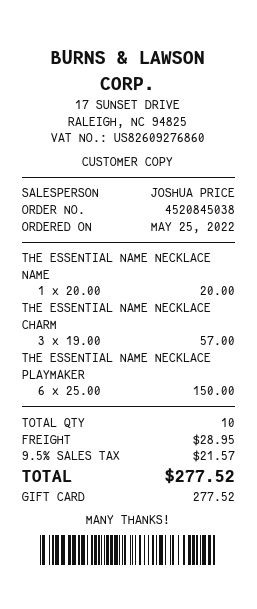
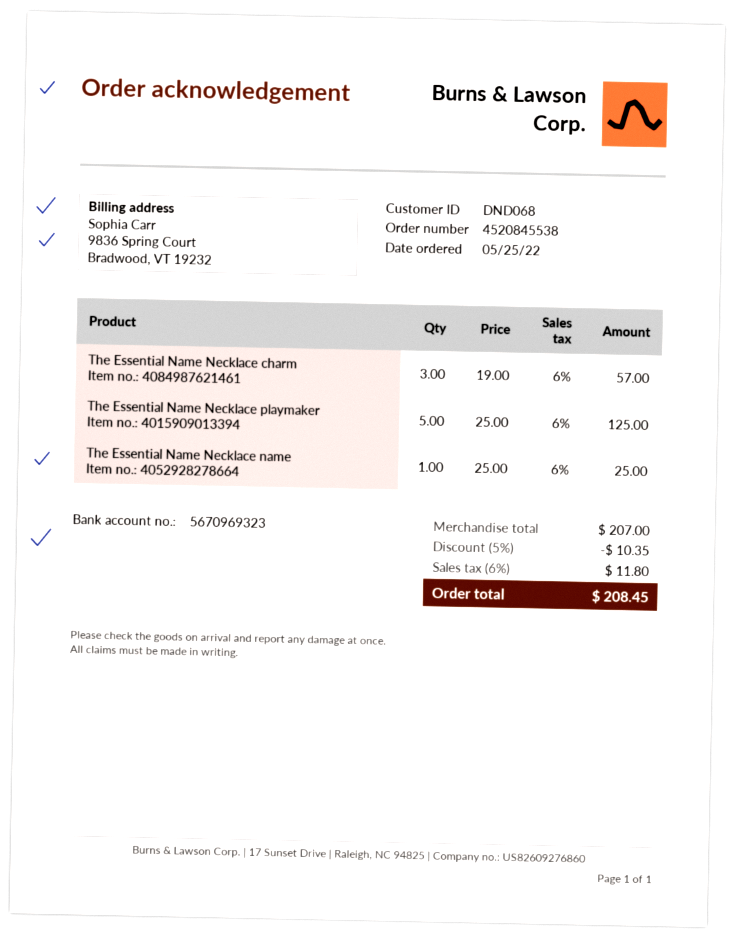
order number: 4520845038 -> 4520845538
THE ESSENTIAL NAME NECKLACE NAME: 1 x 20.00 = 20.00 -> 1 x 25.00 = 25.00
THE ESSENTIAL NAME NECKLACE PLAYMAKER: 6 x 25.00 = 150.00 -> 5 x 25.00 = 125.00
discount: none -> 5% = 10.35
shipping: 28.95 -> none
tax: 9.5% = 21.57 -> 6% = 11.80
total: 277.52 -> 208.45

